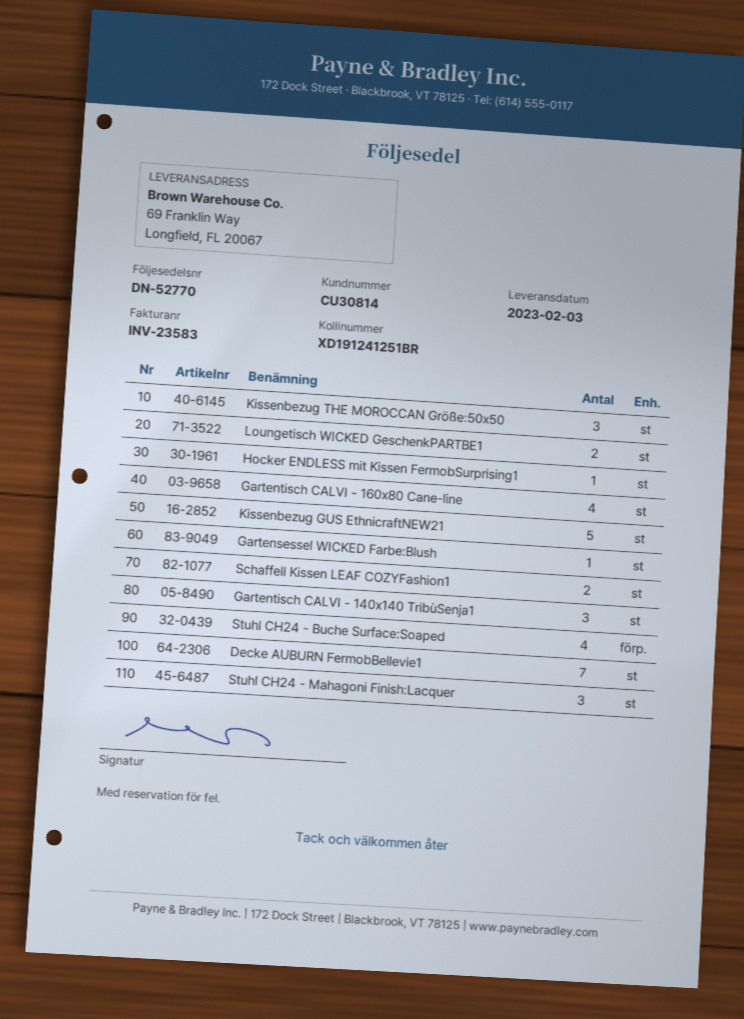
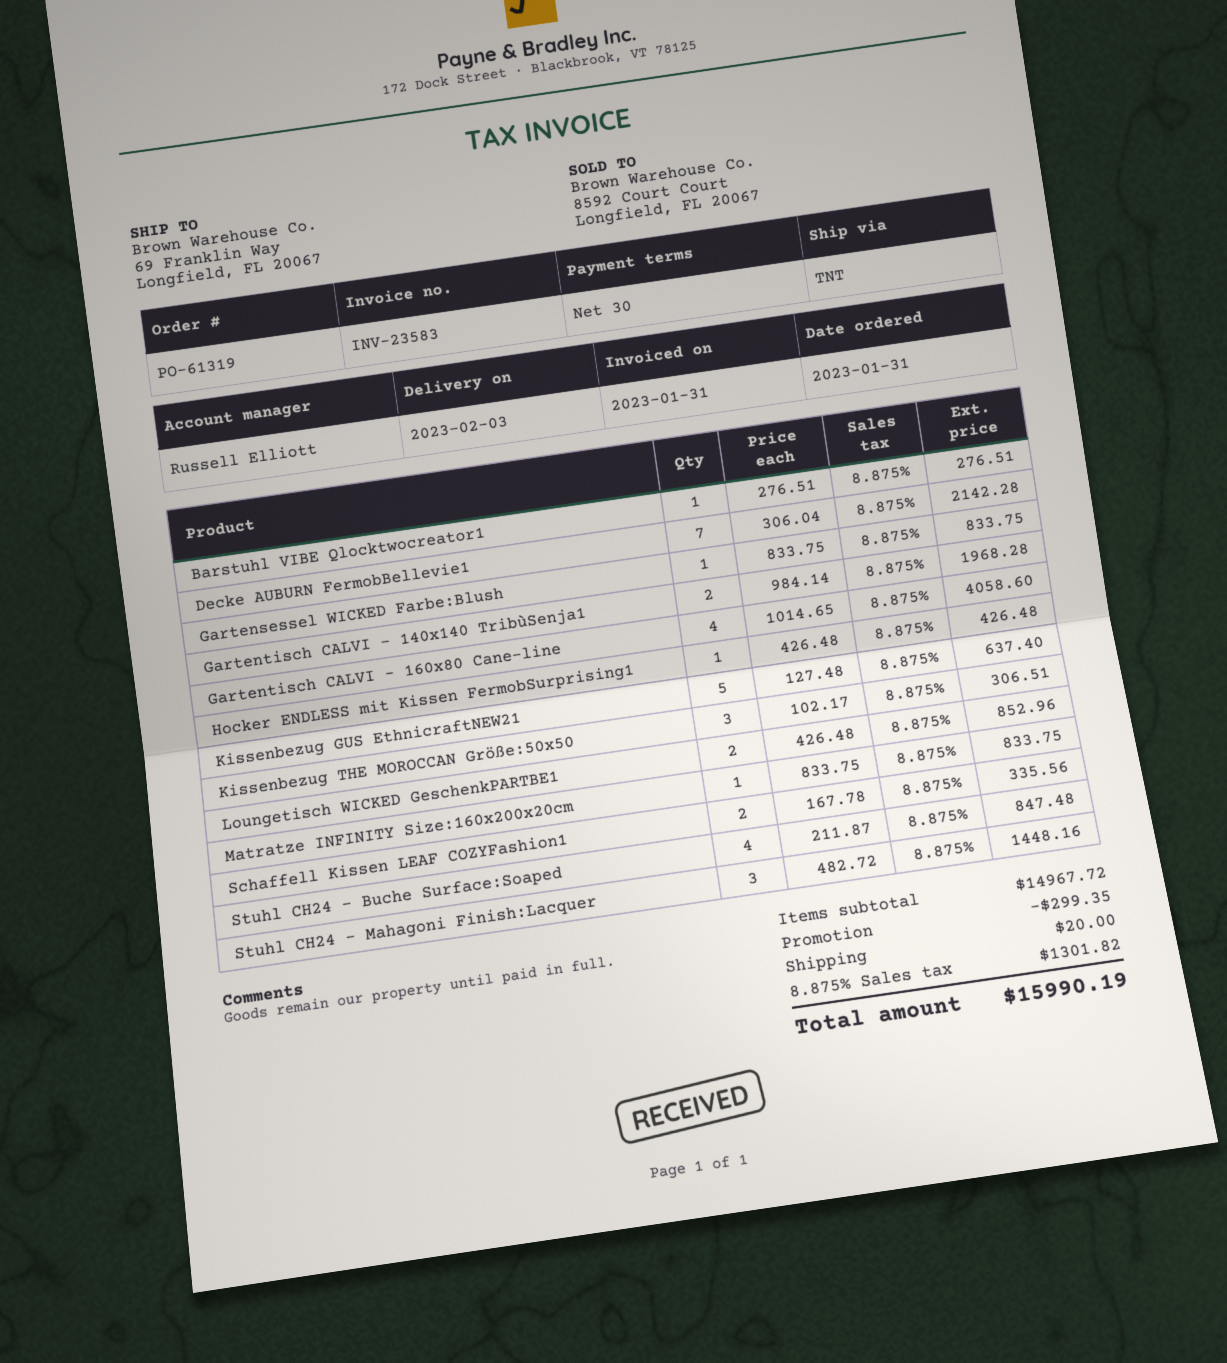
Gartentisch CALVI - 140x140 TribùSenja1: 3 -> 2
Barstuhl VIBE Qlocktwocreator1: none -> 1
Matratze INFINITY Size:160x200x20cm: none -> 1

